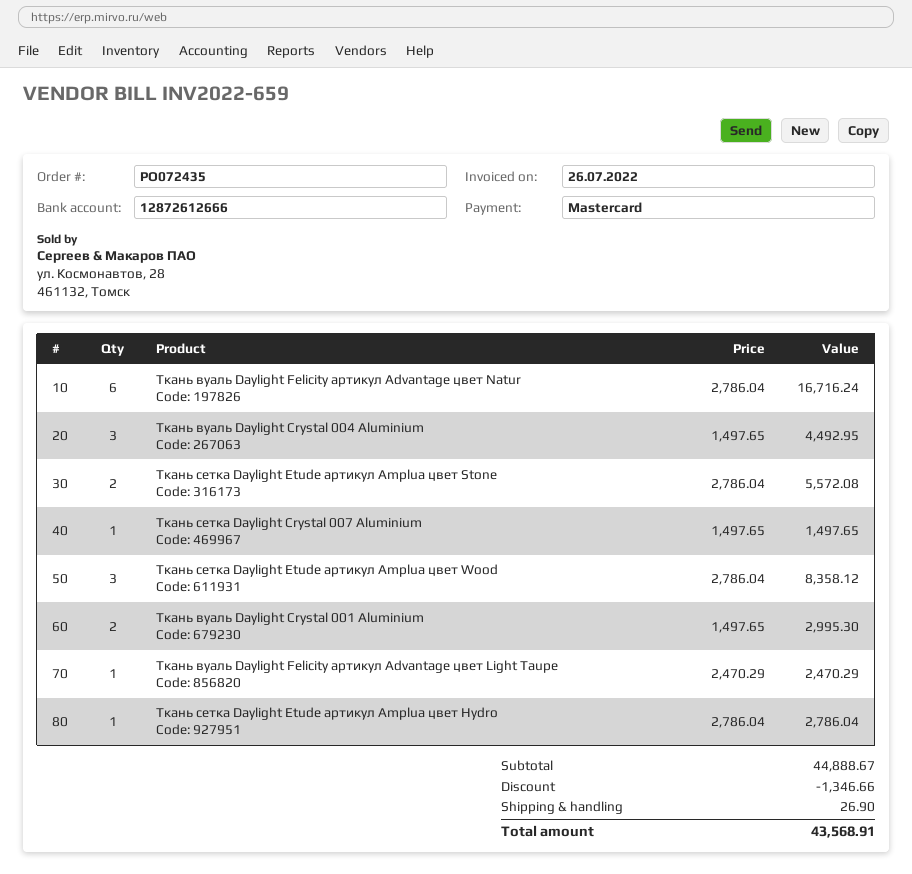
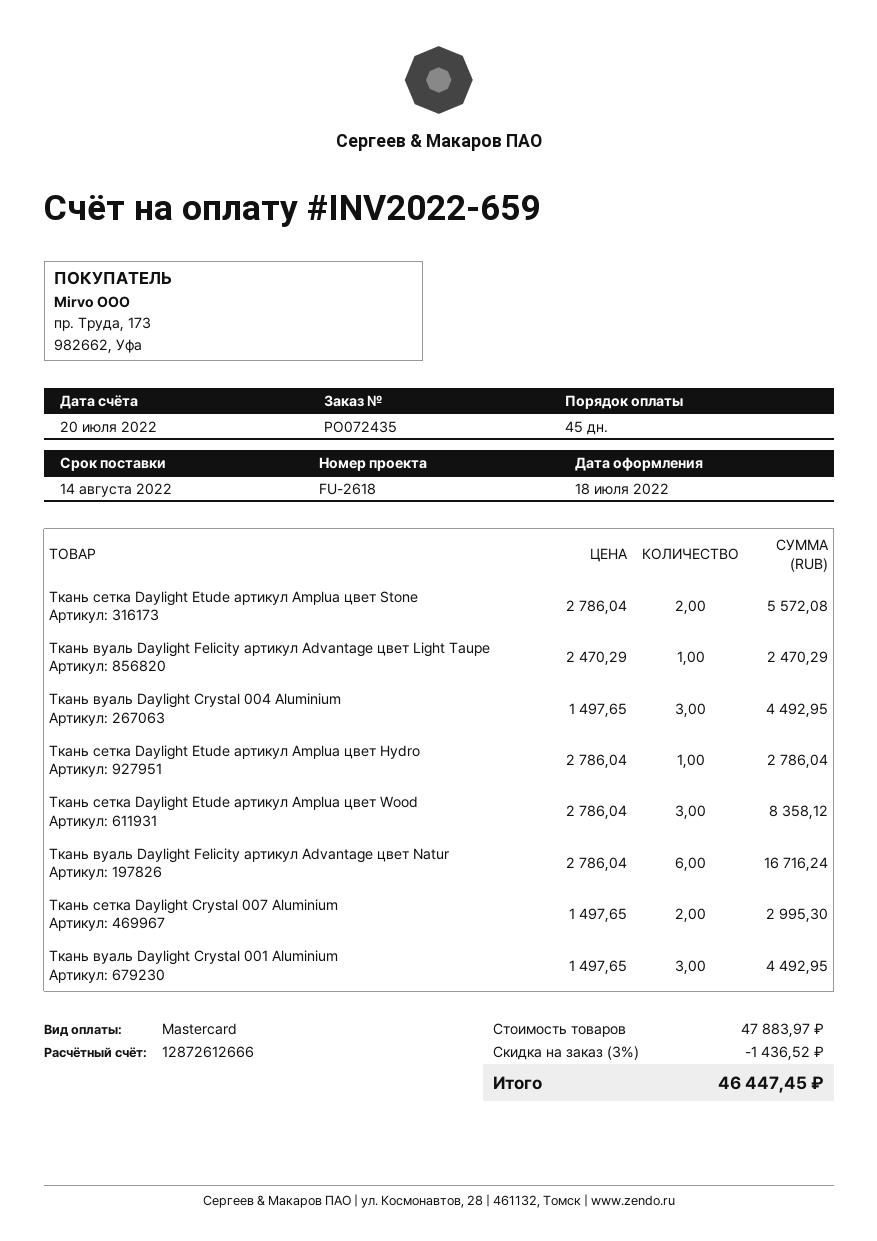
invoice date: 2022-07-26 -> 2022-07-20
Ткань сетка Daylight Crystal 007 Aluminium: 1 x 1497.65 = 1497.65 -> 2 x 1497.65 = 2995.30
Ткань вуаль Daylight Crystal 001 Aluminium: 2 x 1497.65 = 2995.30 -> 3 x 1497.65 = 4492.95
subtotal: 44888.67 -> 47883.97
discount: 1346.66 -> 1436.52
shipping: 26.90 -> none
total: 43568.91 -> 46447.45

